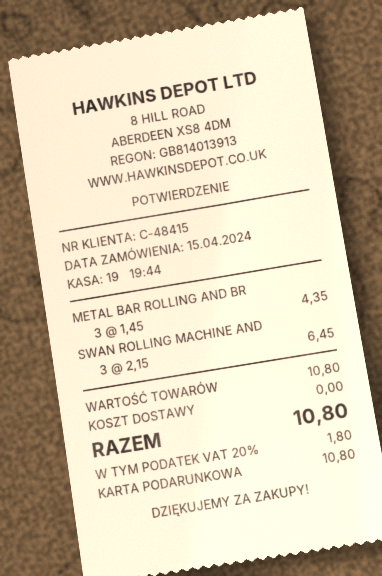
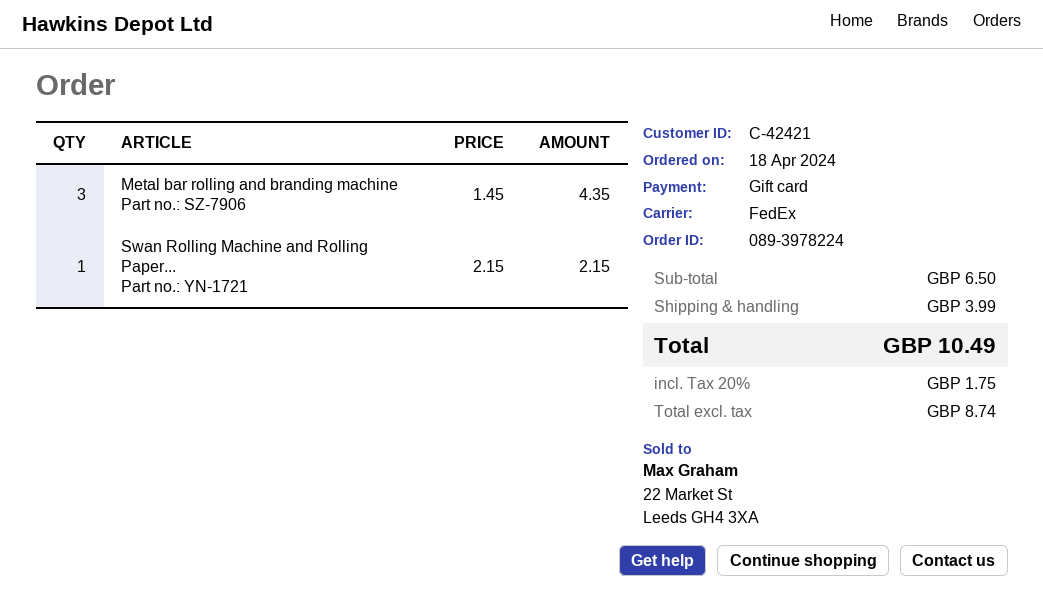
order date: 2024-04-15 -> 2024-04-18
customer number: C-48415 -> C-42421
SWAN ROLLING MACHINE AND: 3 x 2.15 = 6.45 -> 1 x 2.15 = 2.15
subtotal: 10.80 -> 6.50
shipping: 0.00 -> 3.99
tax: 20% = 1.80 -> 20% = 1.75
total: 10.80 -> 10.49

